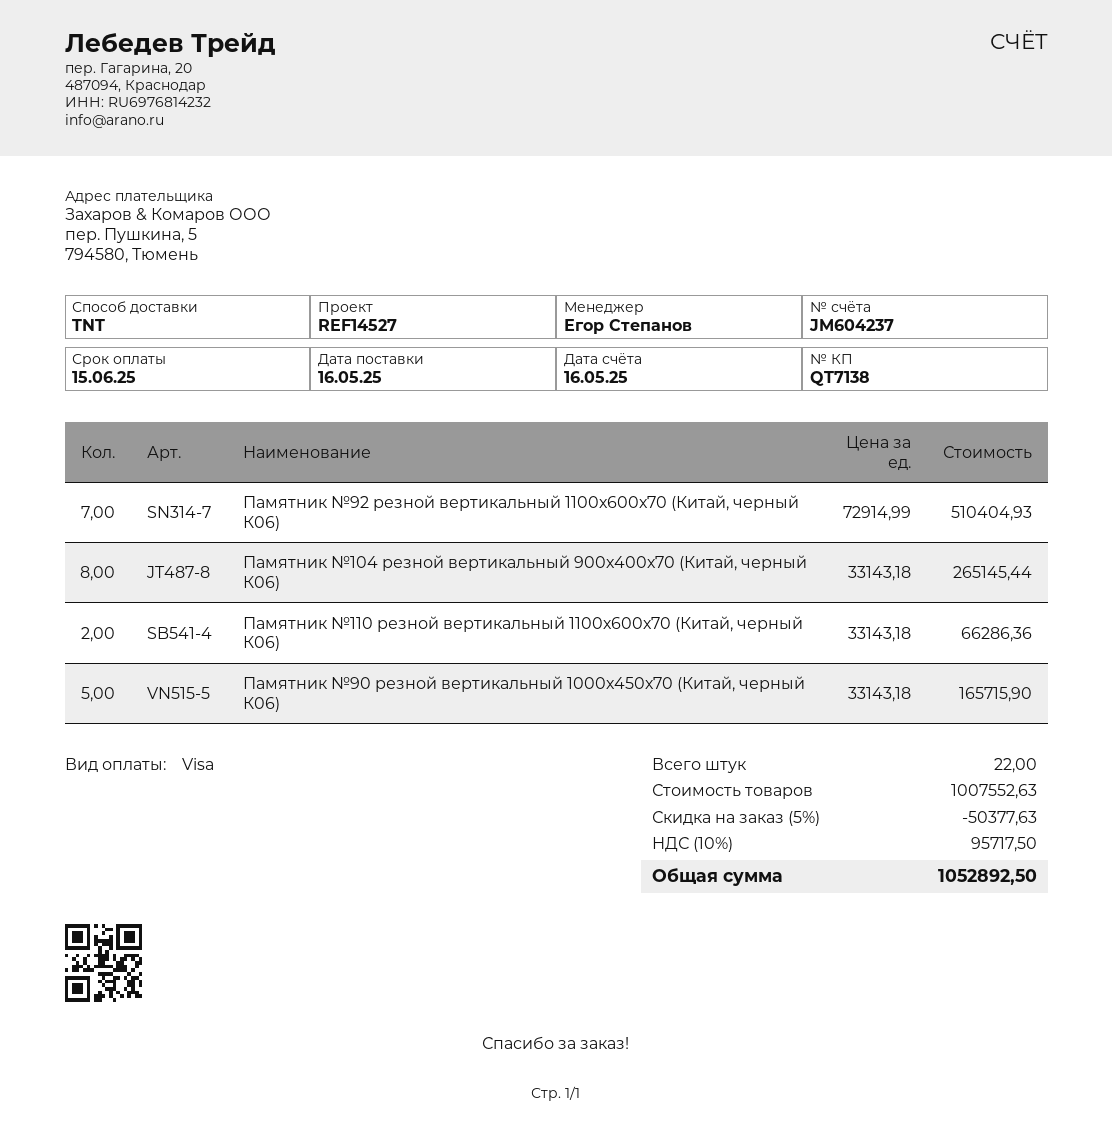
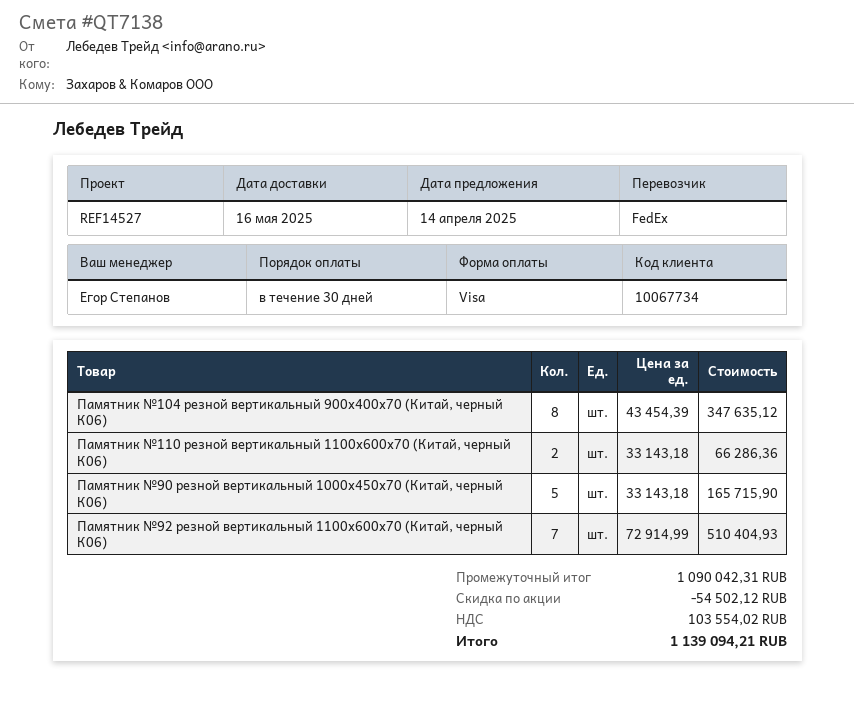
shipping method: TNT -> FedEx
Памятник №104 резной вертикальный 900х400х70 (Китай, черный К06): 8 x 33143.18 = 265145.44 -> 8 x 43454.39 = 347635.12
subtotal: 1007552.63 -> 1090042.31
discount: 50377.63 -> 54502.12
tax: 95717.50 -> 103554.02
total: 1052892.50 -> 1139094.21

